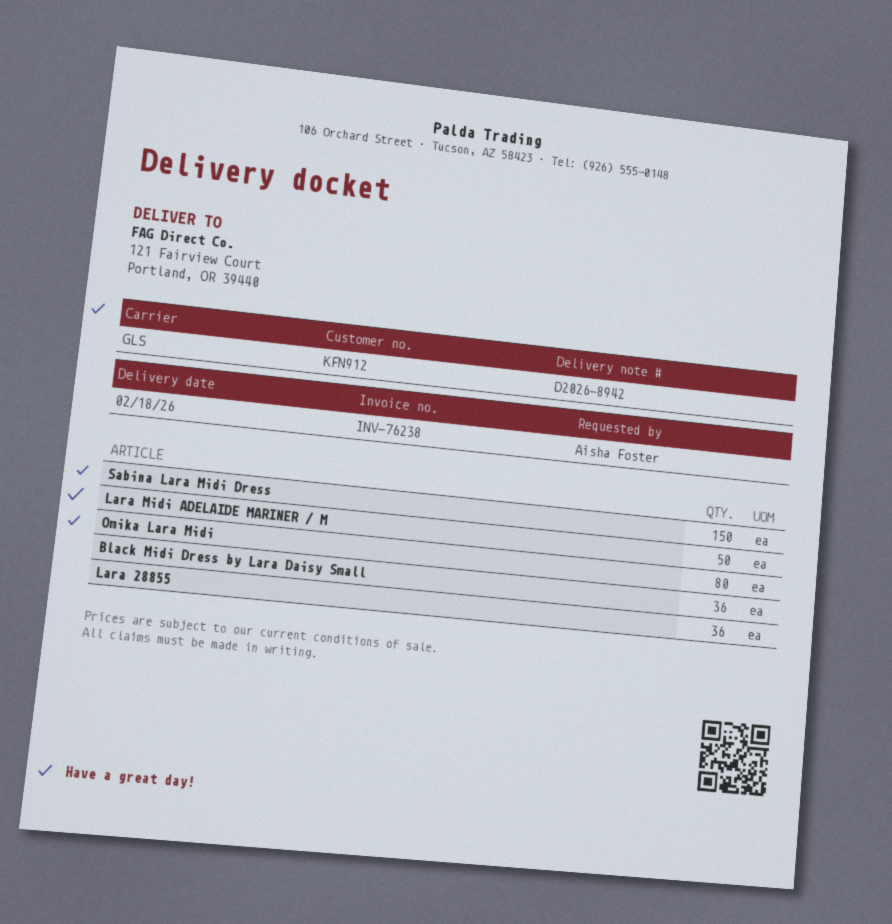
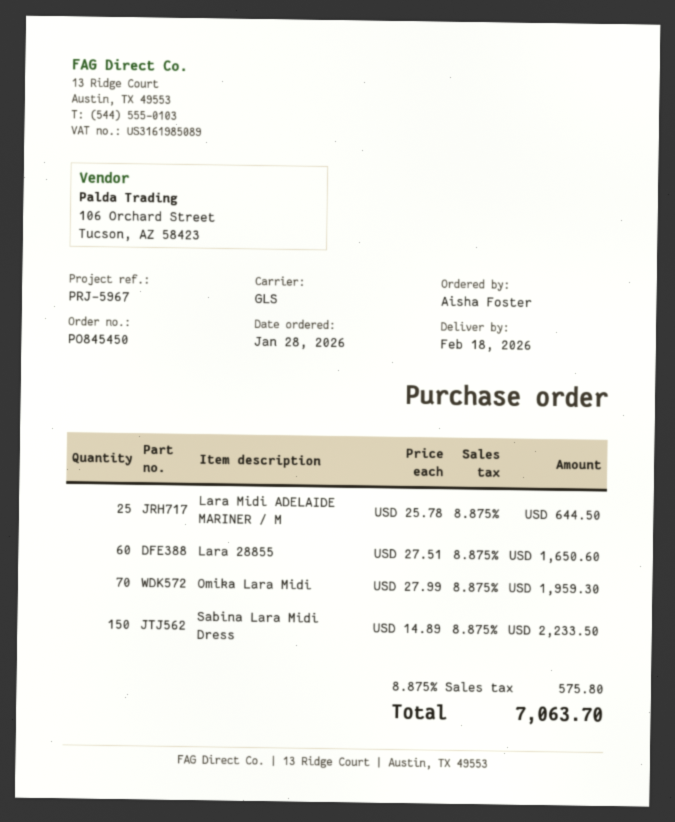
Lara Midi ADELAIDE MARINER / M: 50 -> 25
Omika Lara Midi: 80 -> 70
Black Midi Dress by Lara Daisy Small: 36 -> none
Lara 28855: 36 -> 60

